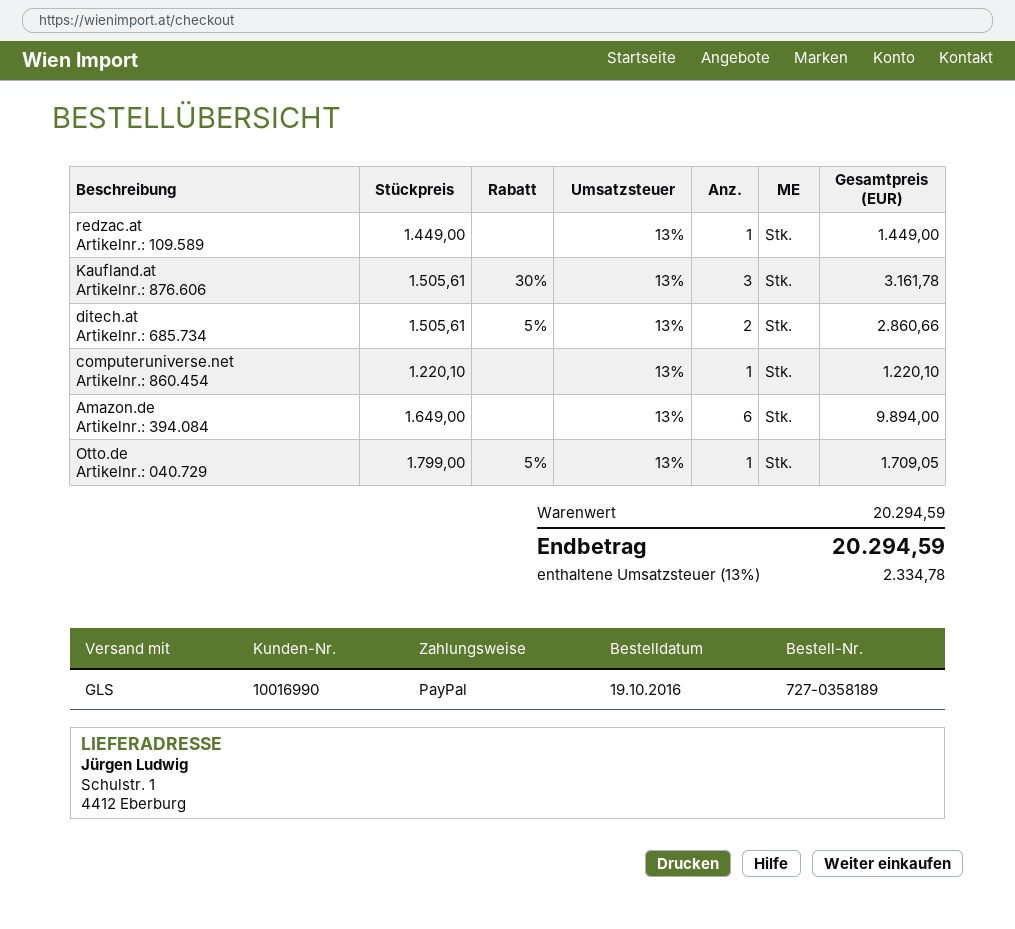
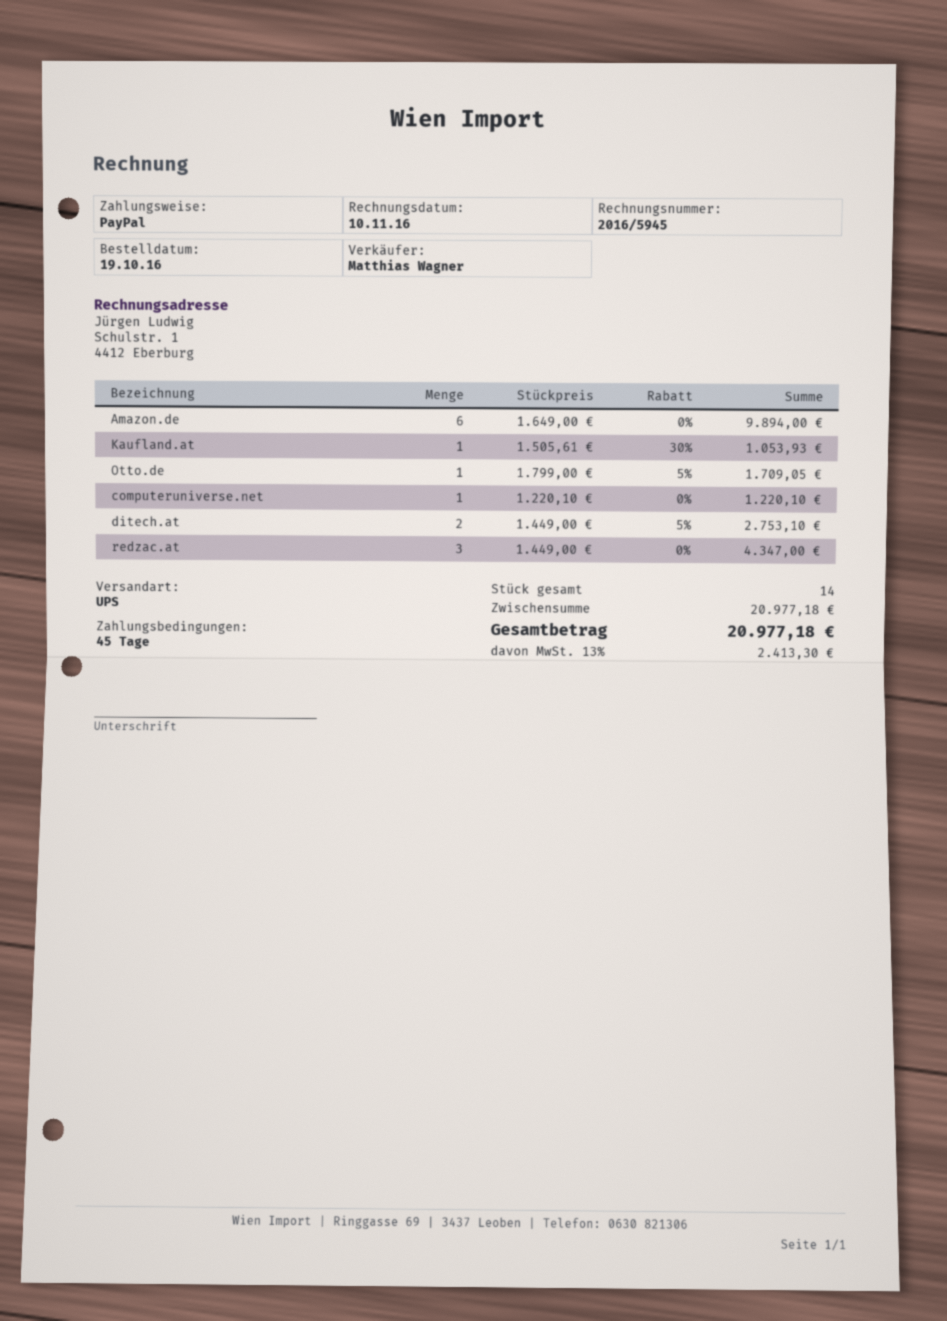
shipping method: GLS -> UPS
redzac.at: 1 x 1449.00 = 1449.00 -> 3 x 1449.00 = 4347.00
Kaufland.at: 3 x 1505.61 - 30% = 3161.78 -> 1 x 1505.61 - 30% = 1053.93
ditech.at: 2 x 1505.61 - 5% = 2860.66 -> 2 x 1449.00 - 5% = 2753.10
subtotal: 20294.59 -> 20977.18
tax: 13% = 2334.78 -> 13% = 2413.30
total: 20294.59 -> 20977.18

